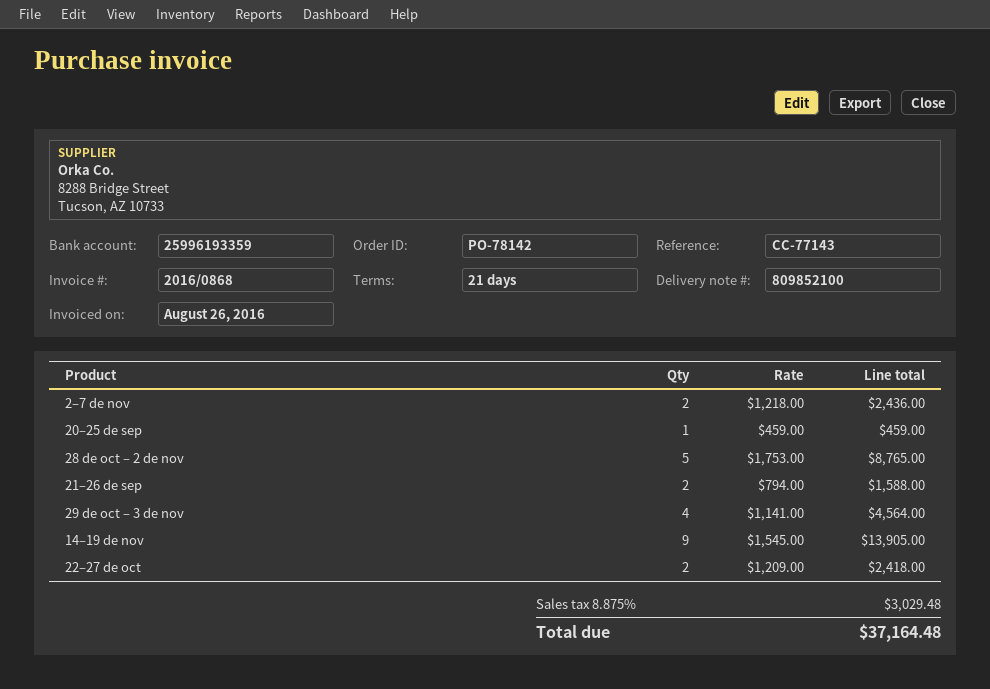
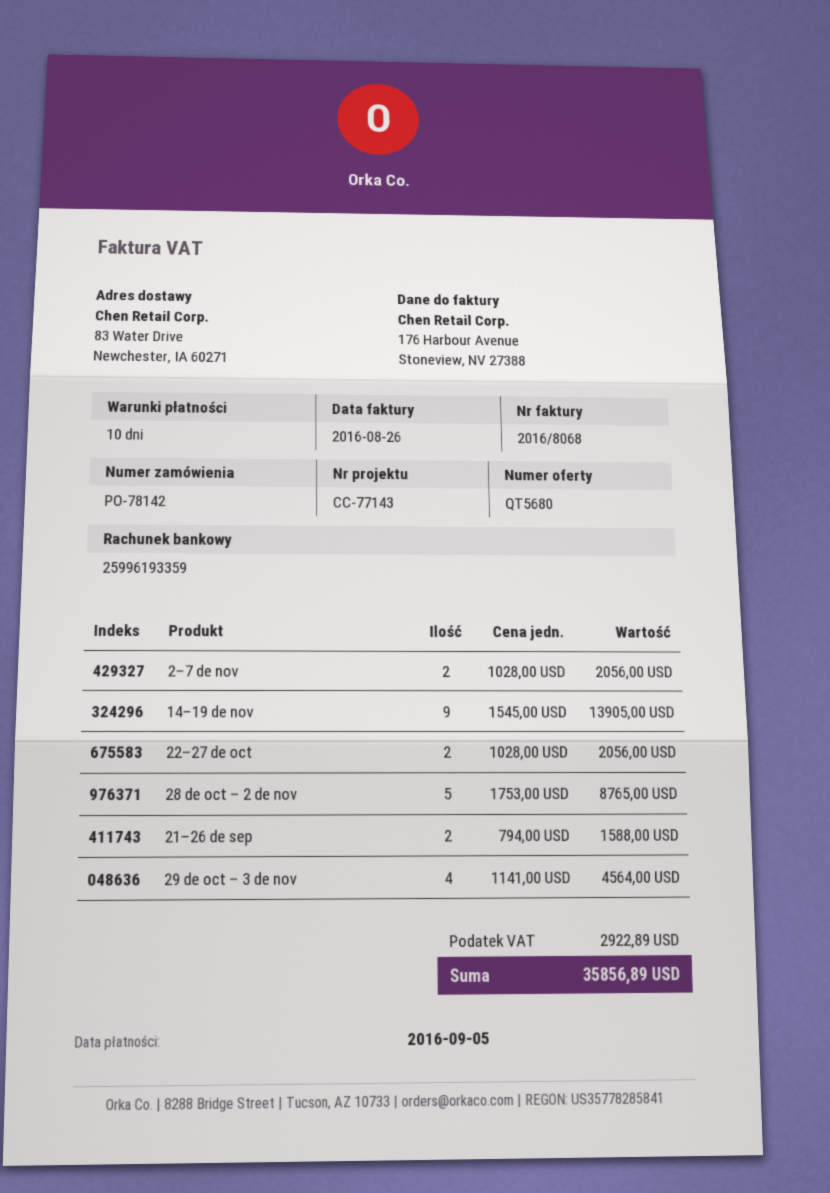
invoice number: 2016/0868 -> 2016/8068
payment terms: 21 days -> 10 days
2–7 de nov: 2 x 1218.00 = 2436.00 -> 2 x 1028.00 = 2056.00
20–25 de sep: 1 x 459.00 = 459.00 -> none
22–27 de oct: 2 x 1209.00 = 2418.00 -> 2 x 1028.00 = 2056.00
tax: 3029.48 -> 2922.89
total: 37164.48 -> 35856.89

